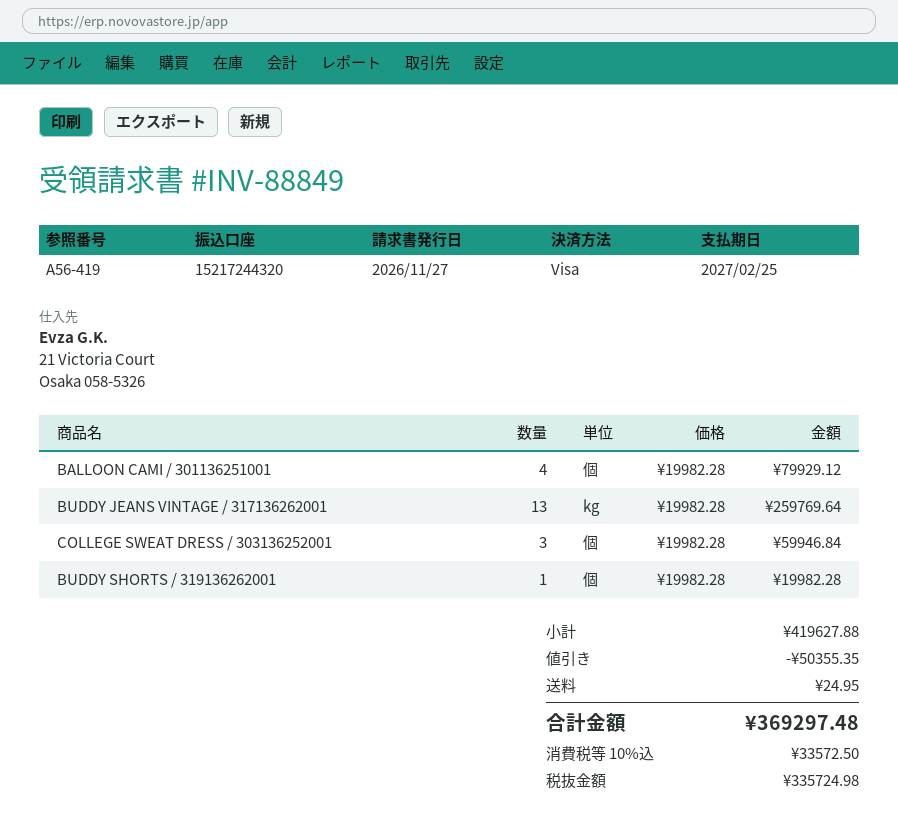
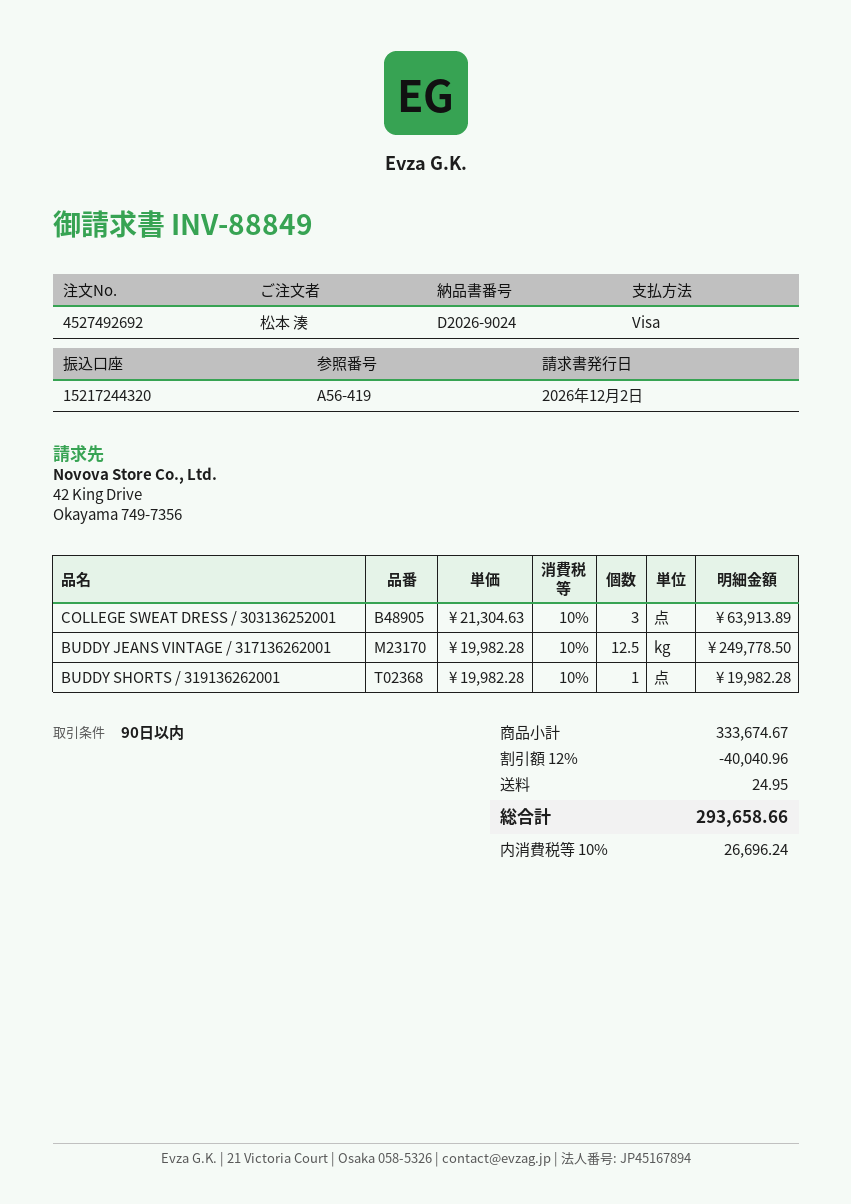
invoice date: 2026-11-27 -> 2026-12-02
BALLOON CAMI / 301136251001: 4 x 19982.28 = 79929.12 -> none
BUDDY JEANS VINTAGE / 317136262001: 13 x 19982.28 = 259769.64 -> 12.5 x 19982.28 = 249778.50
COLLEGE SWEAT DRESS / 303136252001: 3 x 19982.28 = 59946.84 -> 3 x 21304.63 = 63913.89
subtotal: 419627.88 -> 333674.67
discount: 50355.35 -> 40040.96
tax: 10% = 33572.50 -> 10% = 26696.24
total: 369297.48 -> 293658.66

